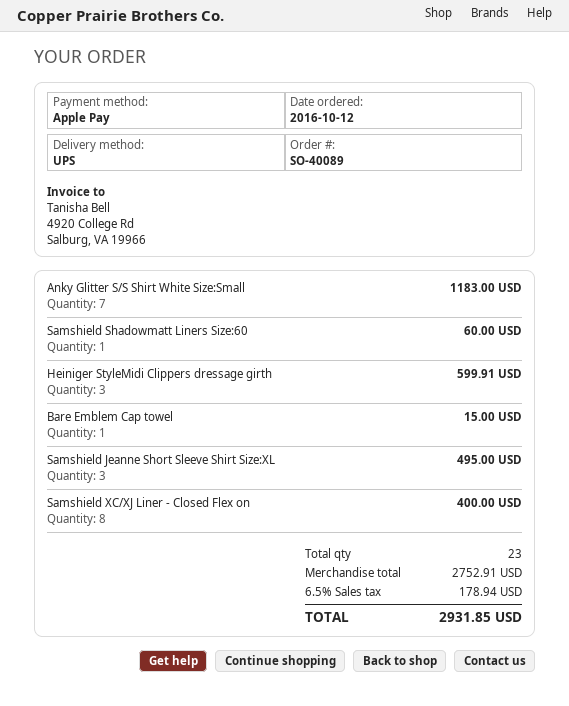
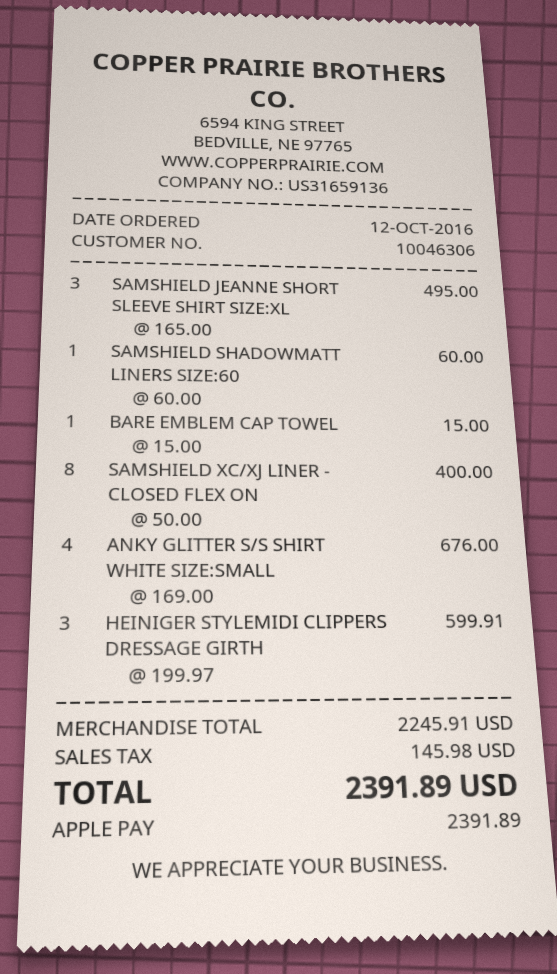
Anky Glitter S/S Shirt White Size:Small: 7 for 1183.00 -> 4 for 676.00
subtotal: 2752.91 -> 2245.91
tax: 178.94 -> 145.98
total: 2931.85 -> 2391.89

